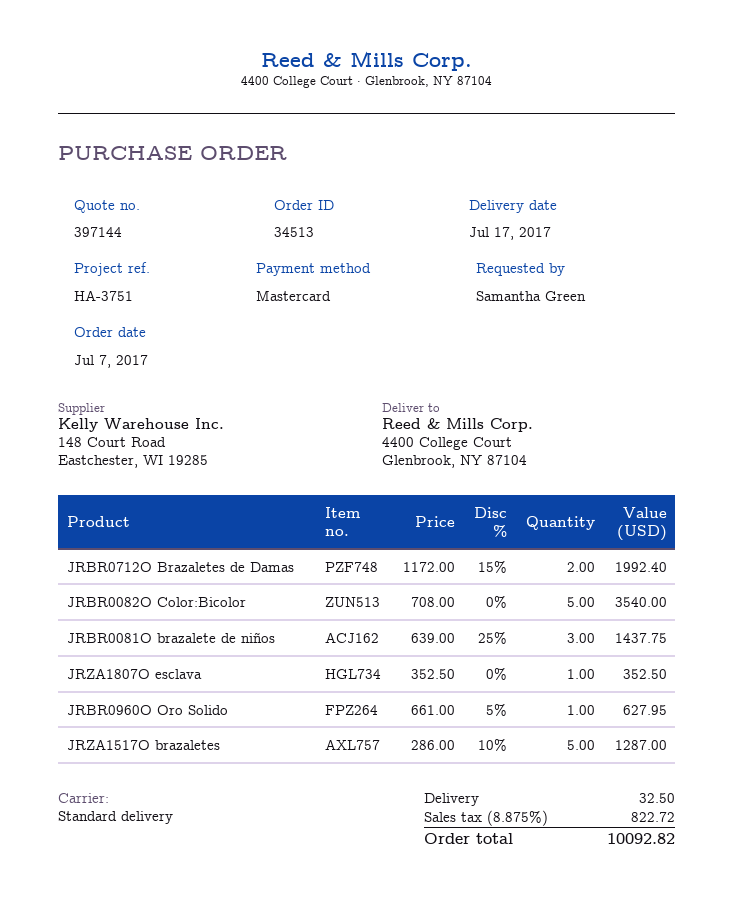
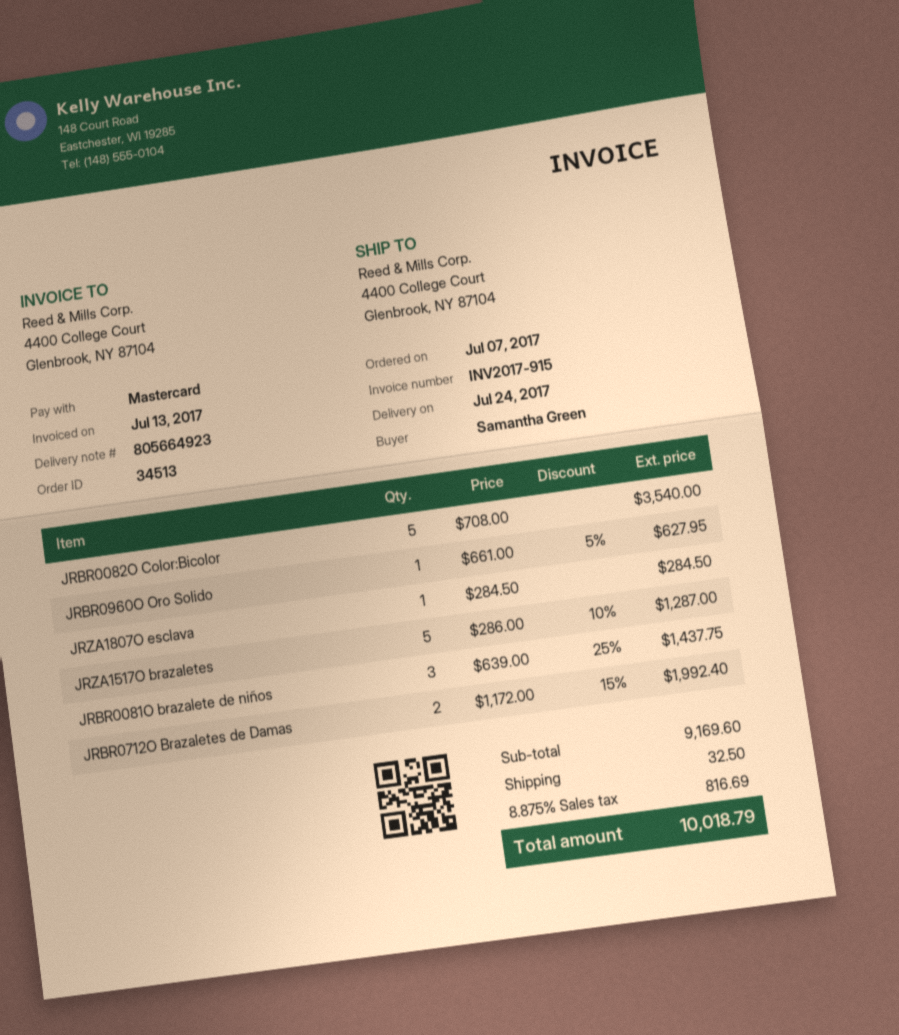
delivery date: 2017-07-17 -> 2017-07-24
JRZA1807O esclava: 1 x 352.50 = 352.50 -> 1 x 284.50 = 284.50
tax: 8.875% = 822.72 -> 8.875% = 816.69
total: 10092.82 -> 10018.79

